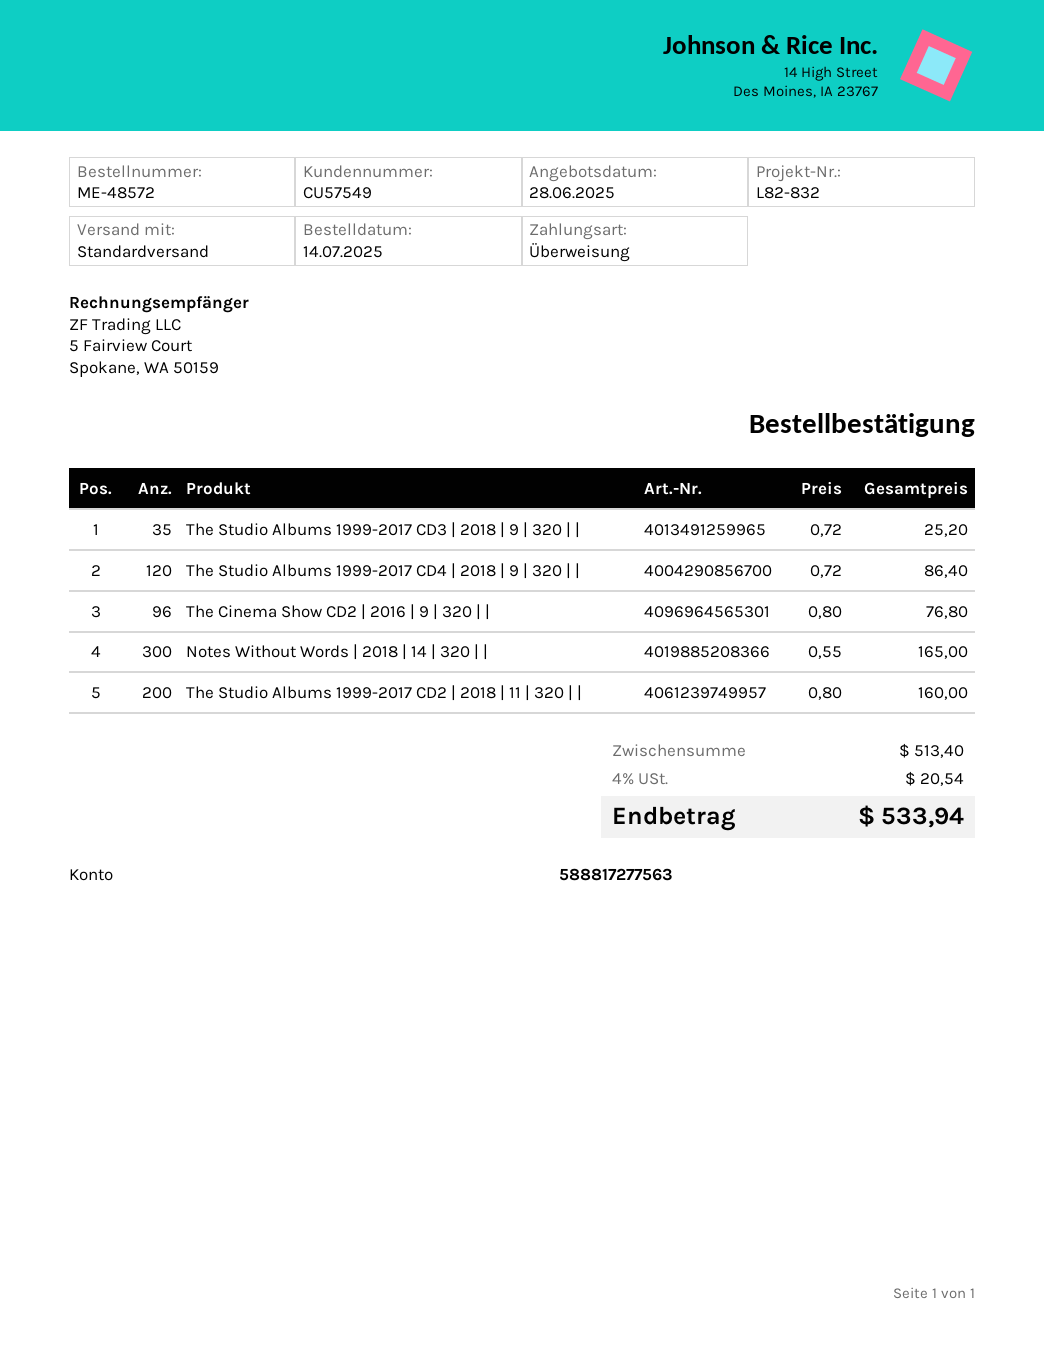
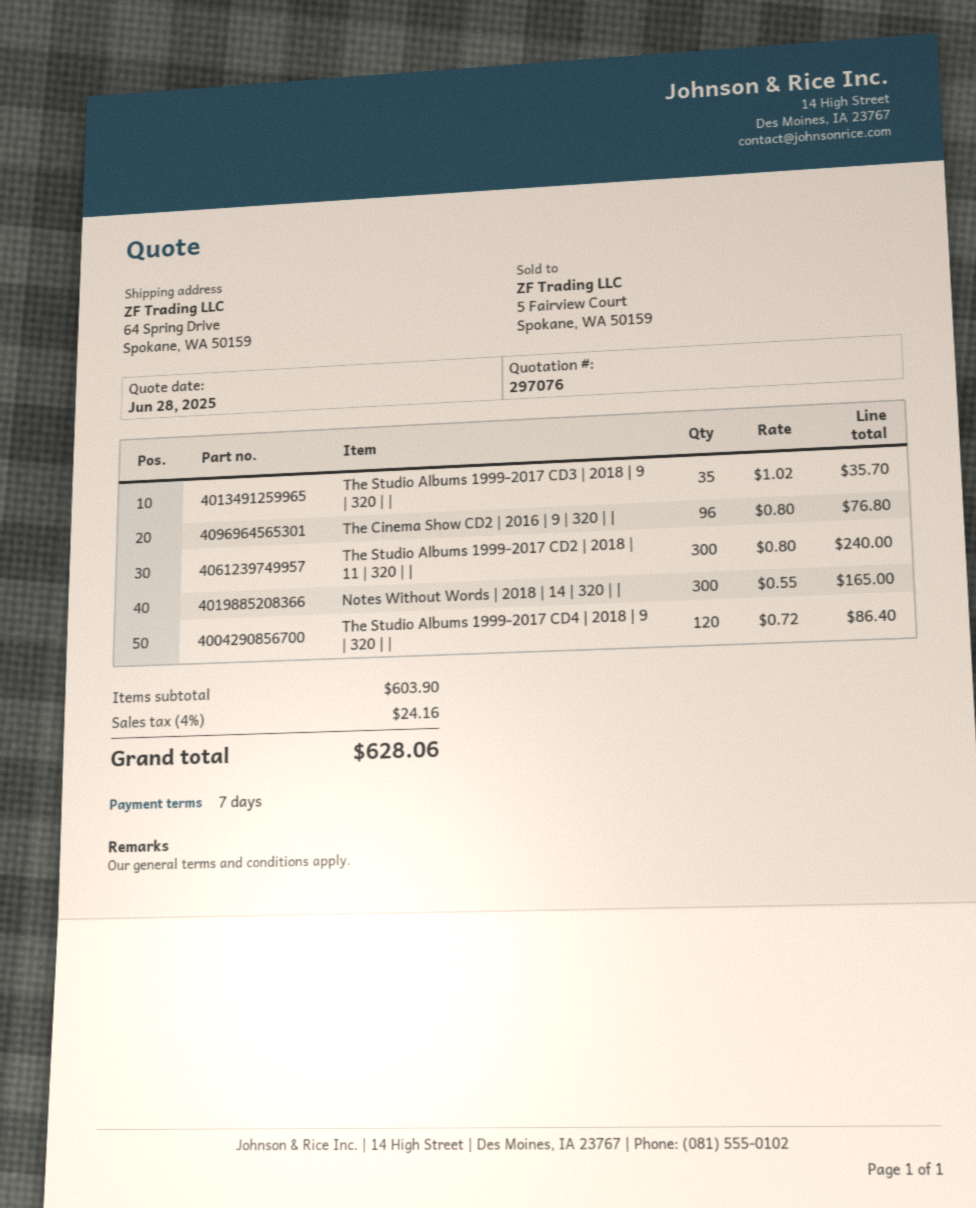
The Studio Albums 1999-2017 CD3 | 2018 | 9 | 320 | |: 35 x 0.72 = 25.20 -> 35 x 1.02 = 35.70
The Studio Albums 1999-2017 CD2 | 2018 | 11 | 320 | |: 200 x 0.80 = 160.00 -> 300 x 0.80 = 240.00
subtotal: 513.40 -> 603.90
tax: 4% = 20.54 -> 4% = 24.16
total: 533.94 -> 628.06

